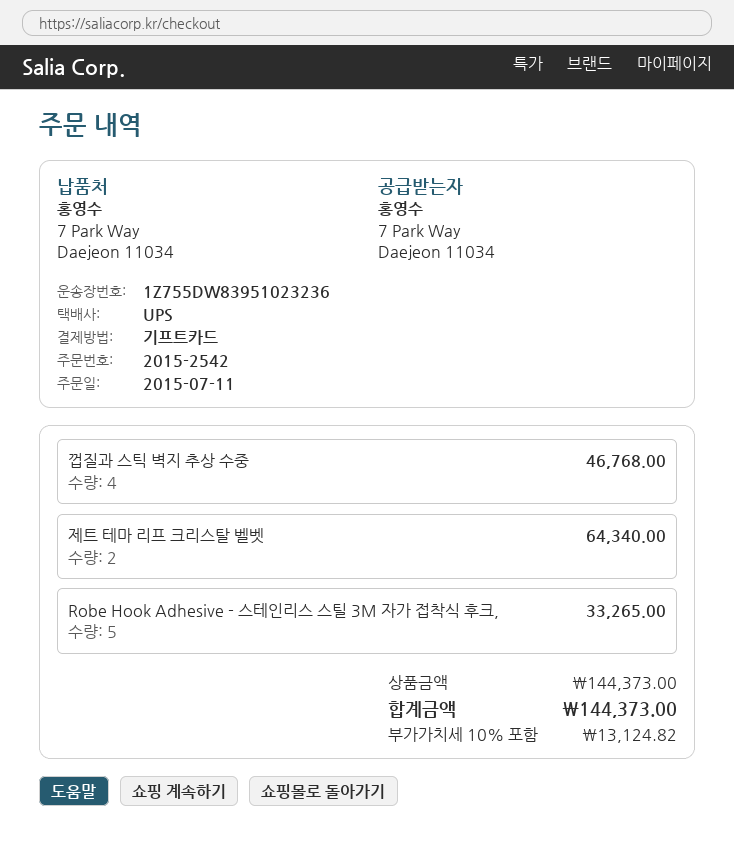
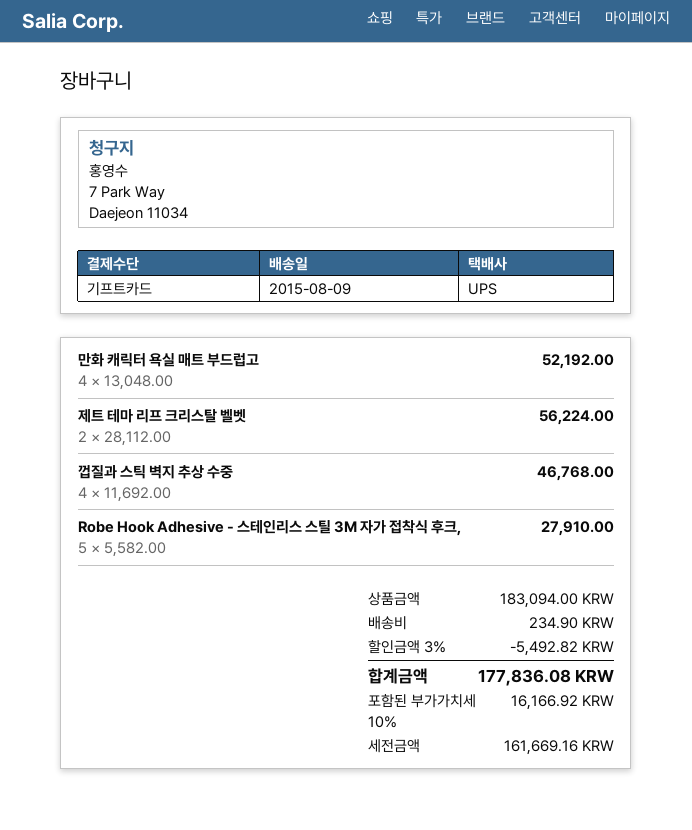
제트 테마 리프 크리스탈 벨벳: 2 for 64340.00 -> 2 for 56224.00
Robe Hook Adhesive - 스테인리스 스틸 3M 자가 접착식 후크,: 5 for 33265.00 -> 5 for 27910.00
만화 캐릭터 욕실 매트 부드럽고: none -> 4 for 52192.00
subtotal: 144373.00 -> 183094.00
discount: none -> 3% = 5492.82
shipping: none -> 234.90
tax: 10% = 13124.82 -> 10% = 16166.92
total: 144373.00 -> 177836.08

